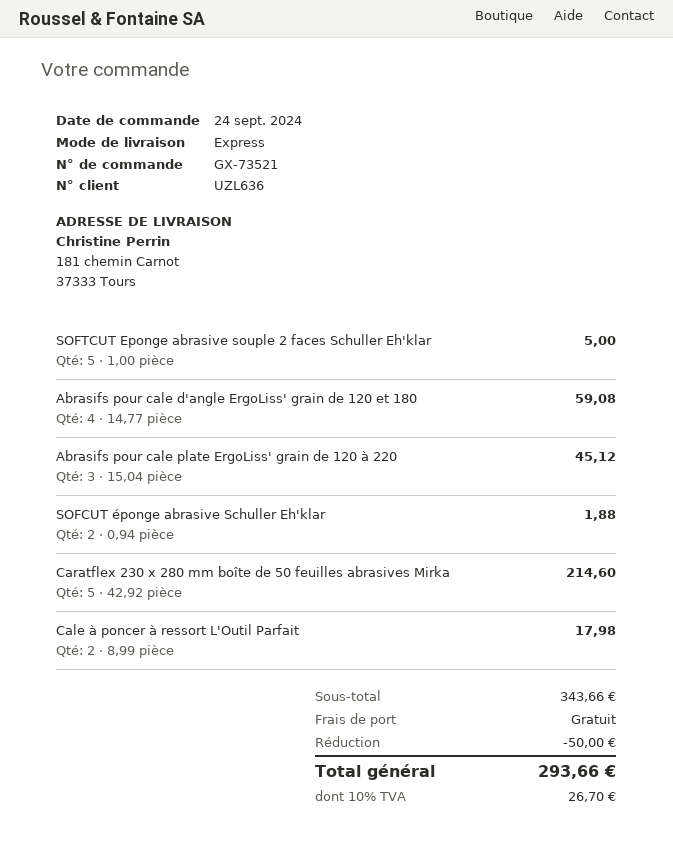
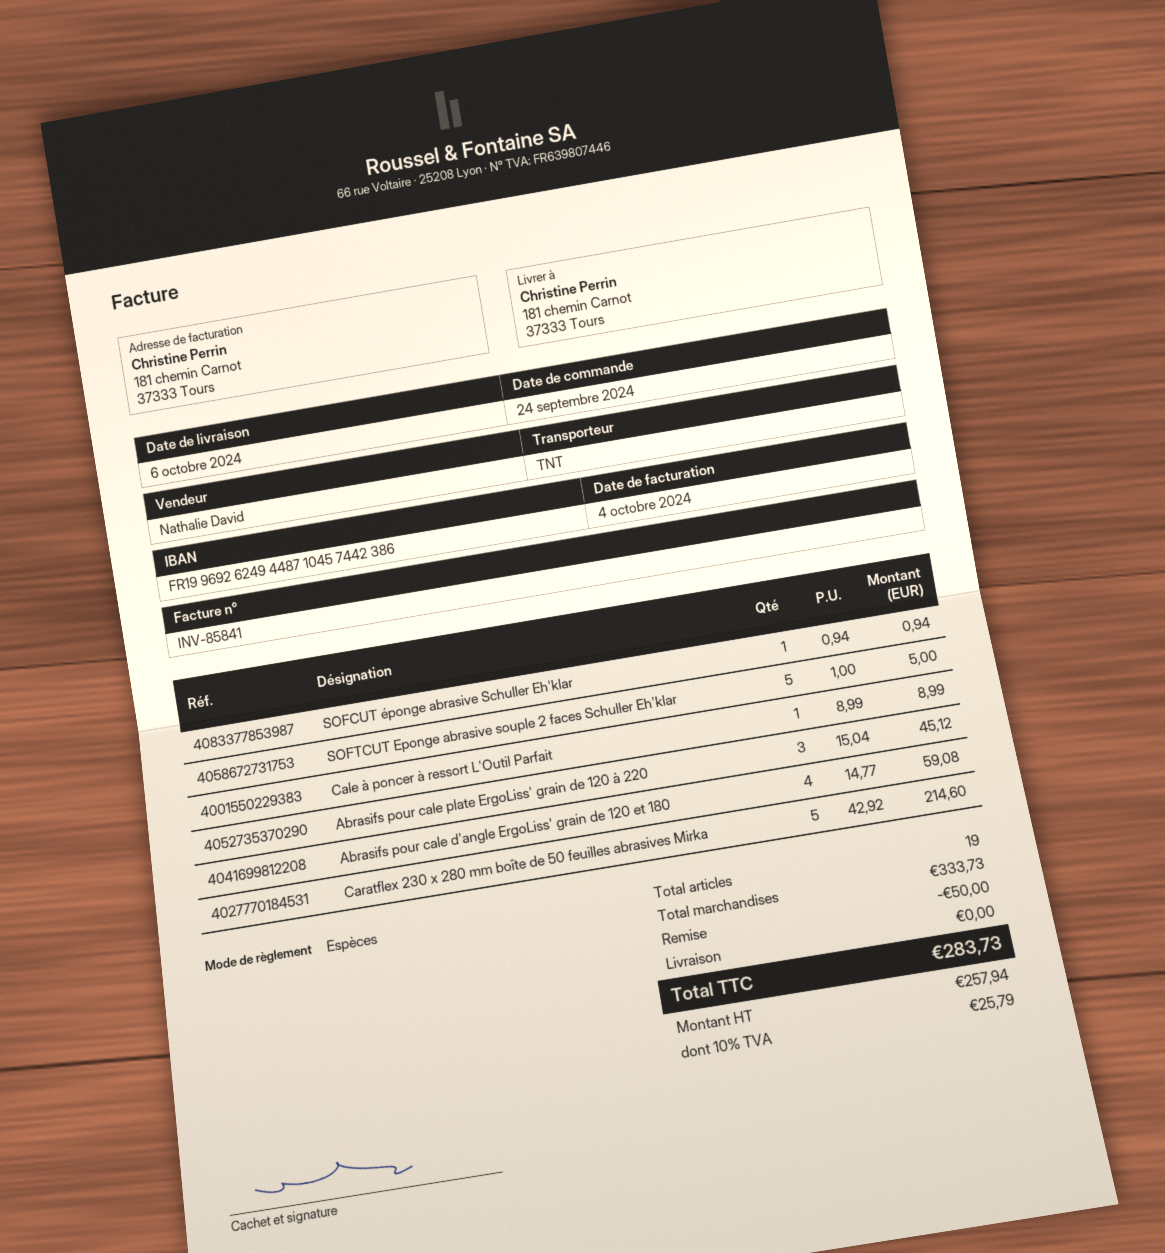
shipping method: express -> TNT
SOFCUT éponge abrasive Schuller Eh'klar: 2 x 0.94 = 1.88 -> 1 x 0.94 = 0.94
Cale à poncer à ressort L'Outil Parfait: 2 x 8.99 = 17.98 -> 1 x 8.99 = 8.99
subtotal: 343.66 -> 333.73
tax: 10% = 26.70 -> 10% = 25.79
total: 293.66 -> 283.73

